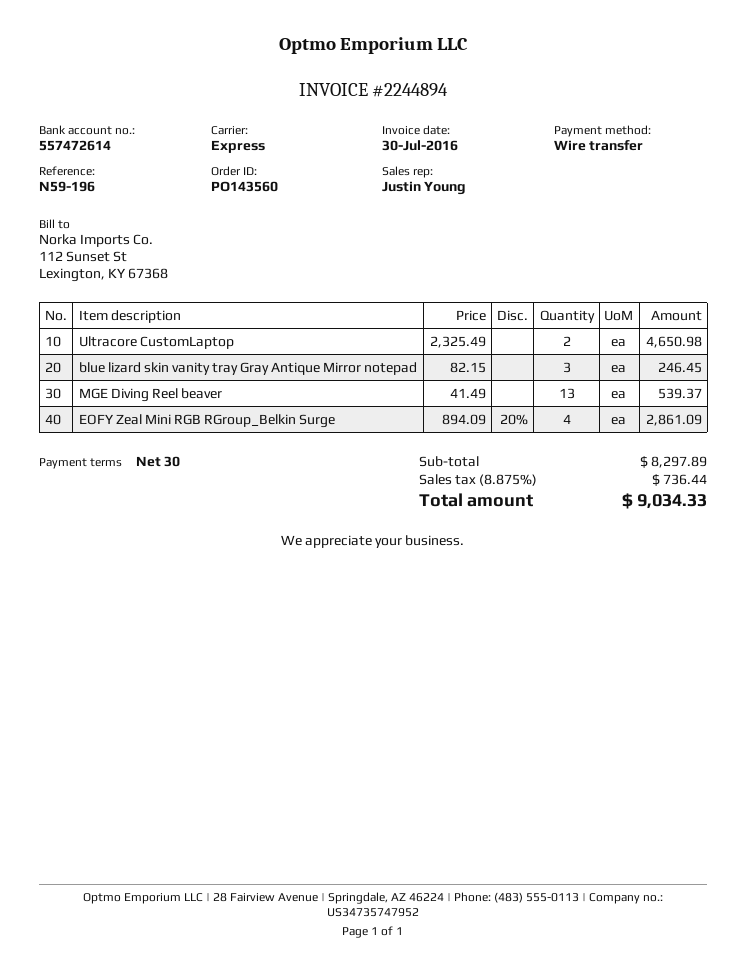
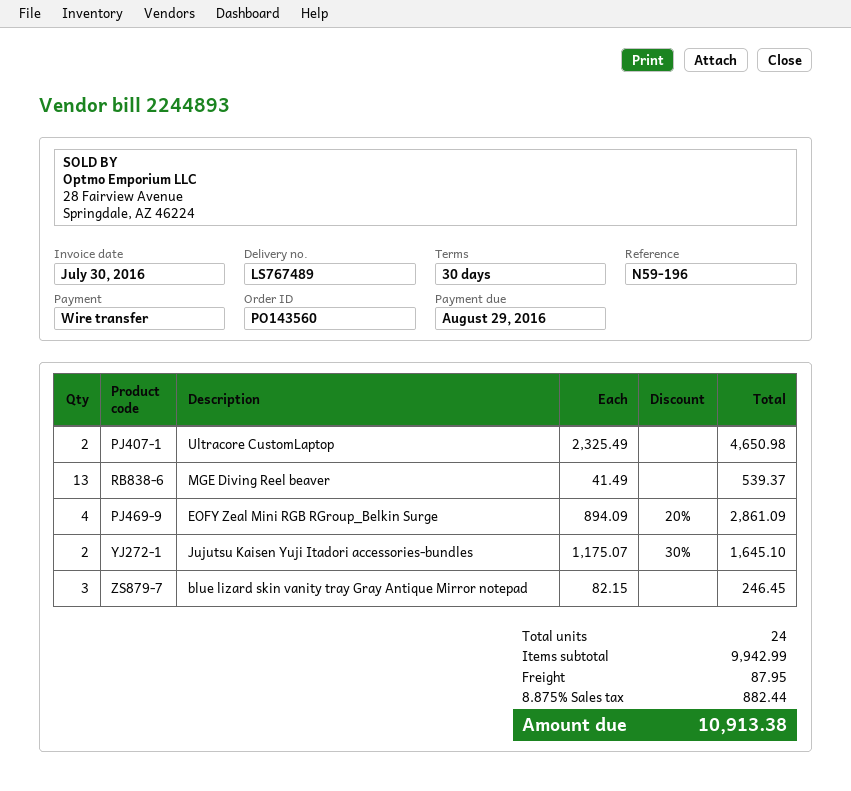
invoice number: 2244894 -> 2244893
Jujutsu Kaisen Yuji Itadori accessories-bundles: none -> 2 x 1175.07 - 30% = 1645.10
subtotal: 8297.89 -> 9942.99
shipping: none -> 87.95
tax: 8.875% = 736.44 -> 8.875% = 882.44
total: 9034.33 -> 10913.38

